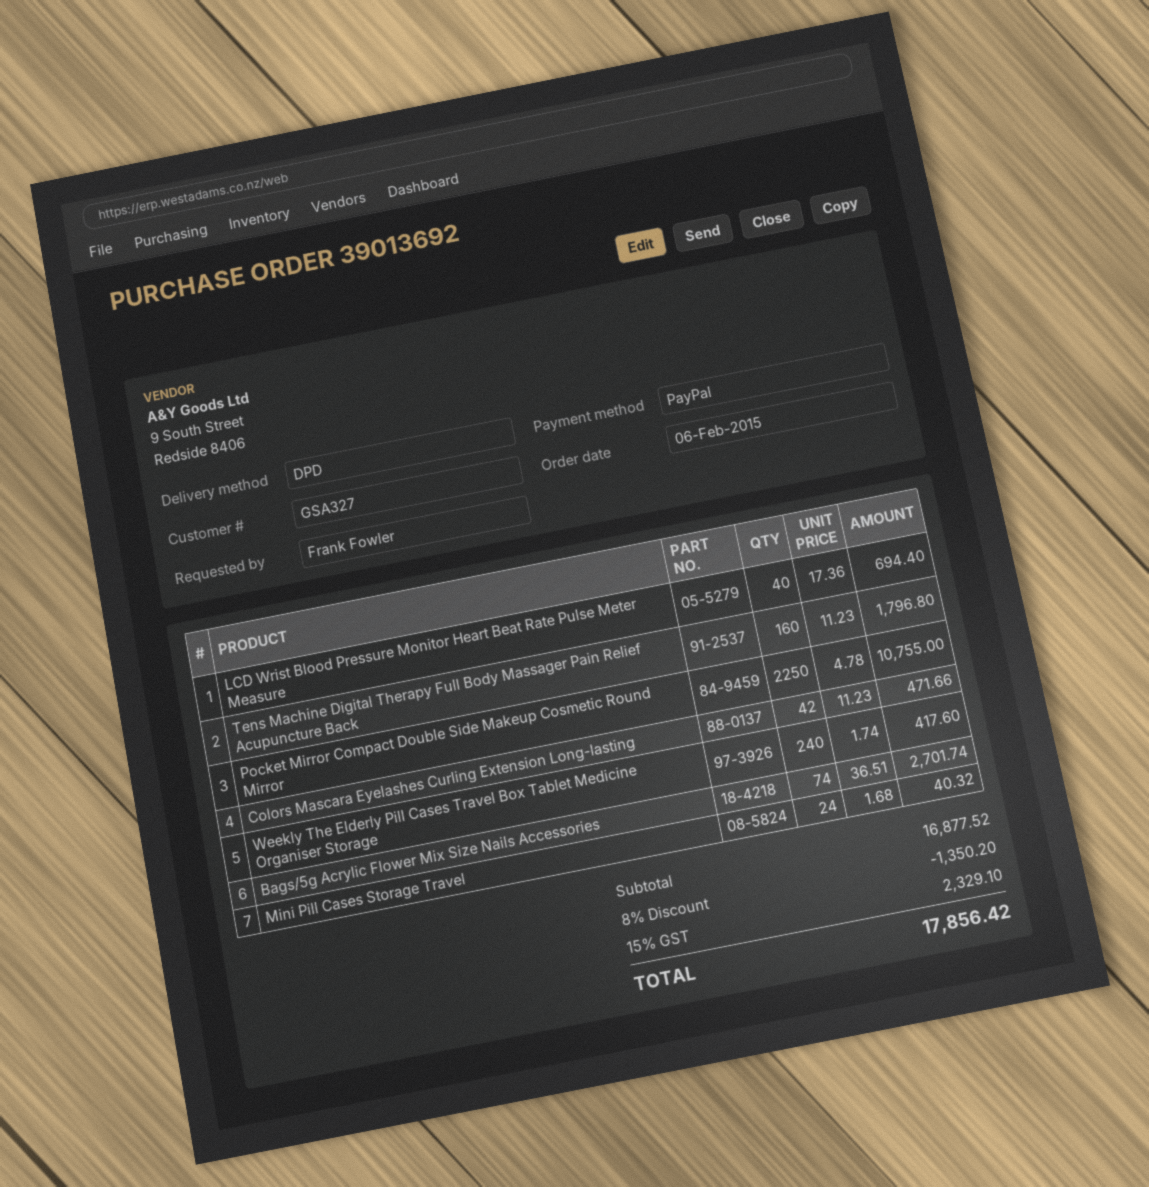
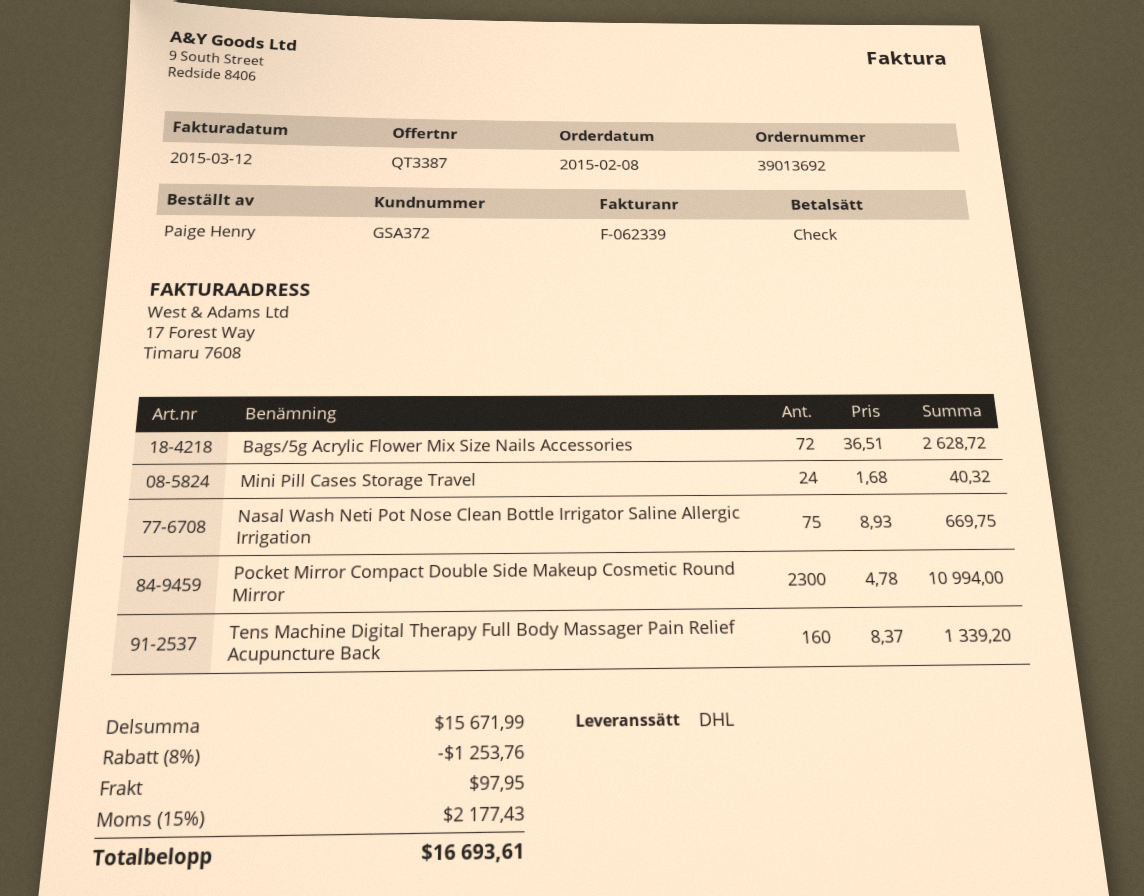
order date: 2015-02-06 -> 2015-02-08
customer number: GSA327 -> GSA372
ordered by: Frank Fowler -> Paige Henry
payment method: PayPal -> cheque
shipping method: DPD -> DHL
LCD Wrist Blood Pressure Monitor Heart Beat Rate Pulse Meter Measure: 40 x 17.36 = 694.40 -> none
Tens Machine Digital Therapy Full Body Massager Pain Relief Acupuncture Back: 160 x 11.23 = 1796.80 -> 160 x 8.37 = 1339.20
Pocket Mirror Compact Double Side Makeup Cosmetic Round Mirror: 2250 x 4.78 = 10755.00 -> 2300 x 4.78 = 10994.00
Colors Mascara Eyelashes Curling Extension Long-lasting: 42 x 11.23 = 471.66 -> none
Weekly The Elderly Pill Cases Travel Box Tablet Medicine Organiser Storage: 240 x 1.74 = 417.60 -> none
Bags/5g Acrylic Flower Mix Size Nails Accessories: 74 x 36.51 = 2701.74 -> 72 x 36.51 = 2628.72
Nasal Wash Neti Pot Nose Clean Bottle Irrigator Saline Allergic Irrigation: none -> 75 x 8.93 = 669.75
subtotal: 16877.52 -> 15671.99
discount: 8% = 1350.20 -> 8% = 1253.76
shipping: none -> 97.95
tax: 15% = 2329.10 -> 15% = 2177.43
total: 17856.42 -> 16693.61

